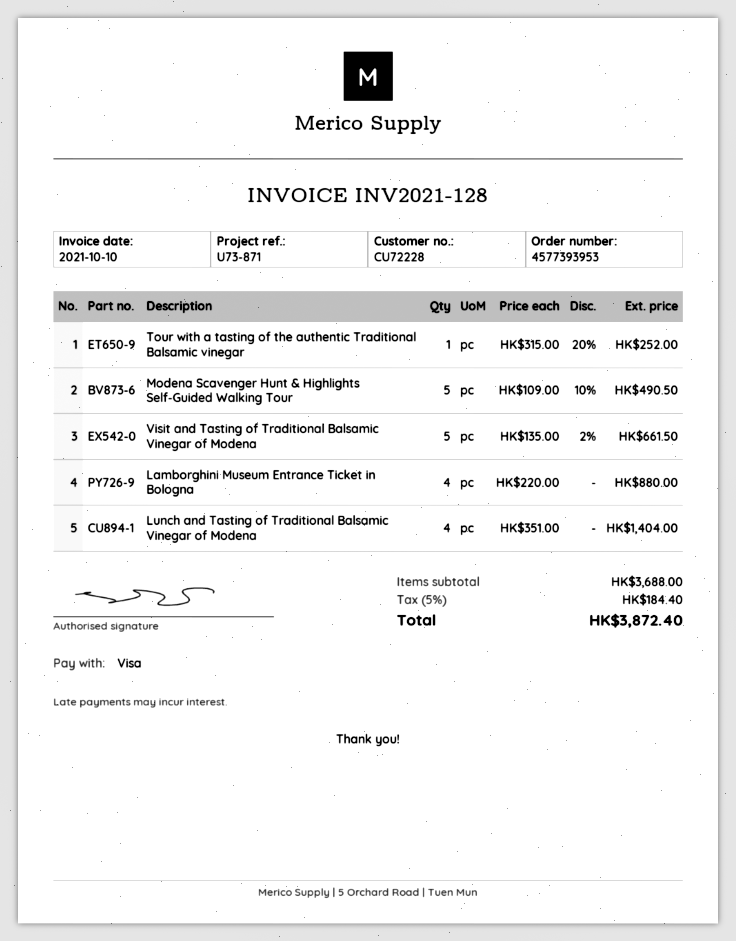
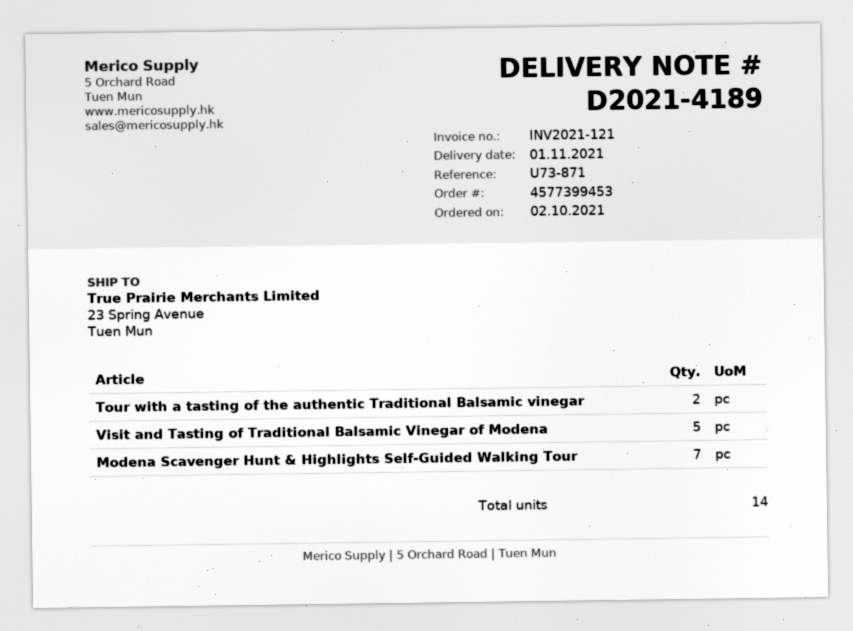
order number: 4577393953 -> 4577399453
invoice number: INV2021-128 -> INV2021-121
Tour with a tasting of the authentic Traditional Balsamic vinegar: 1 -> 2
Modena Scavenger Hunt & Highlights Self-Guided Walking Tour: 5 -> 7
Lamborghini Museum Entrance Ticket in Bologna: 4 -> none
Lunch and Tasting of Traditional Balsamic Vinegar of Modena: 4 -> none

